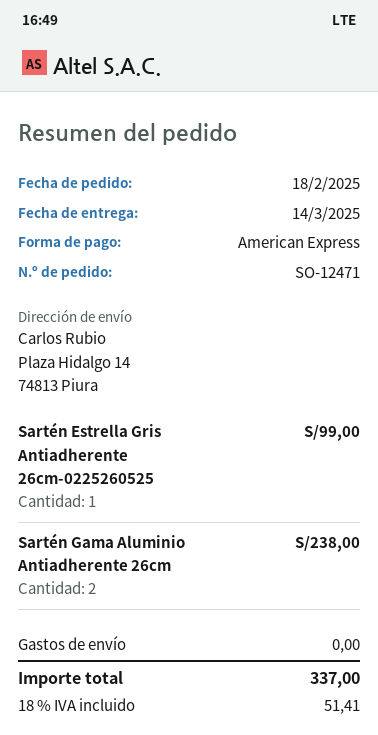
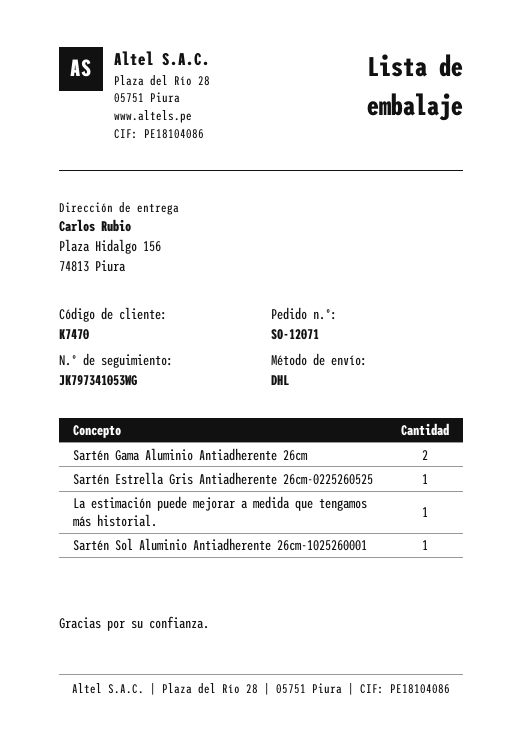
order number: SO-12471 -> SO-12071
ship to: Plaza Hidalgo 14, 74813 Piura -> Plaza Hidalgo 156, 74813 Piura
La estimación puede mejorar a medida que tengamos más historial.: none -> 1
Sartén Sol Aluminio Antiadherente 26cm-1025260001: none -> 1

